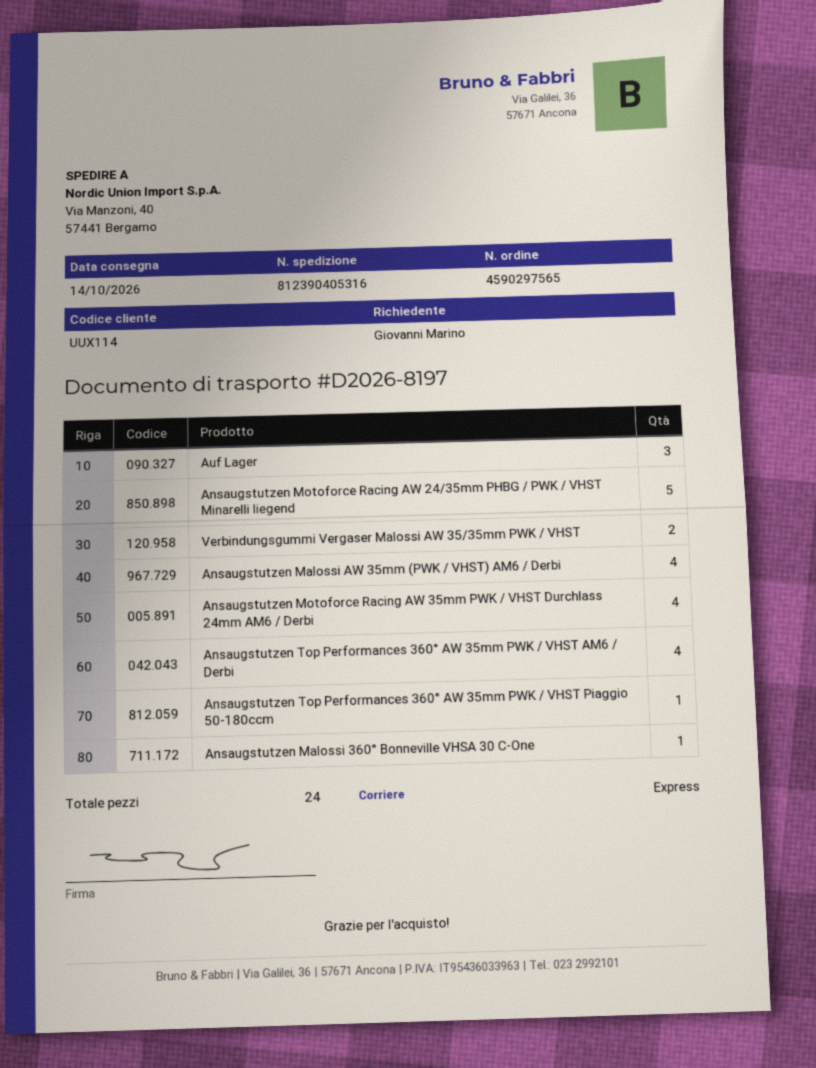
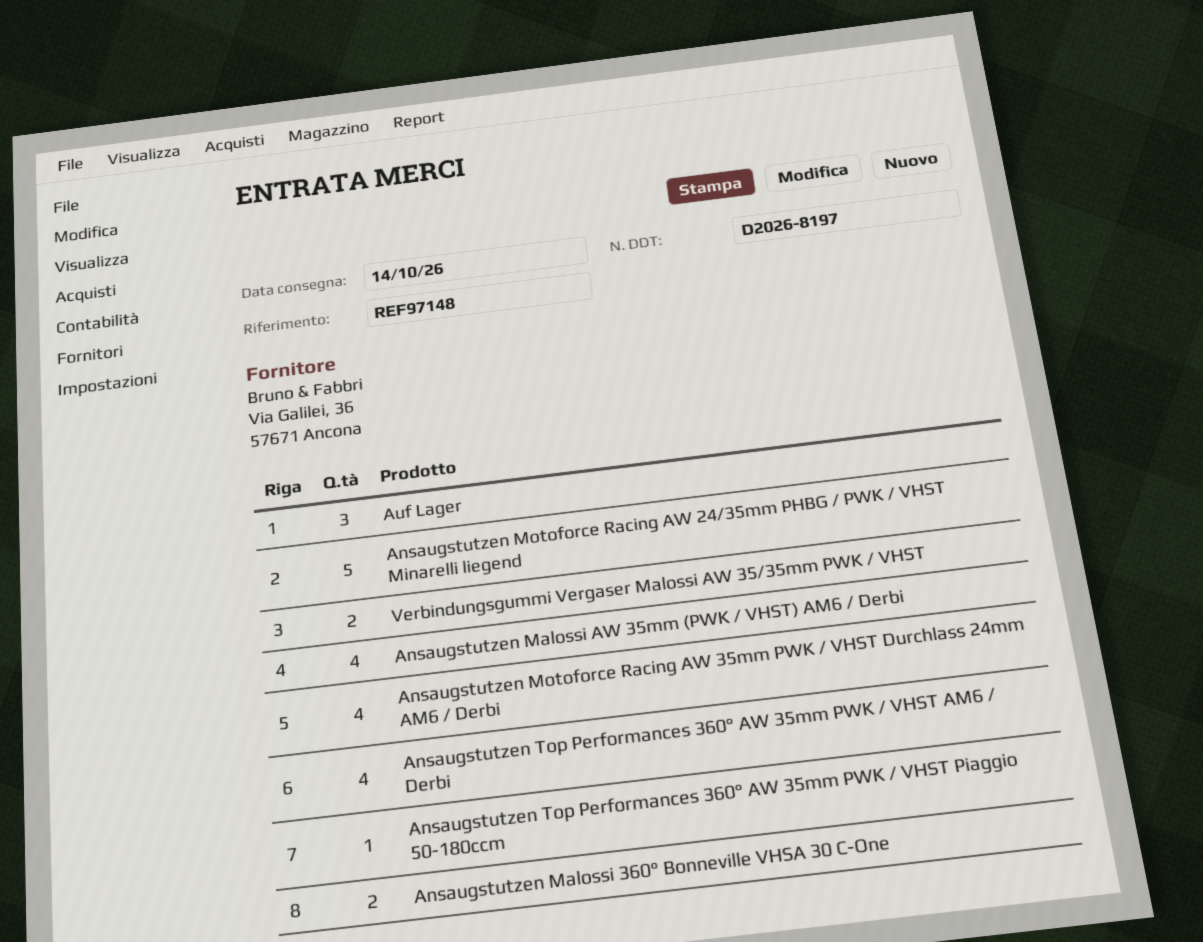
Ansaugstutzen Malossi 360° Bonneville VHSA 30 C-One: 1 -> 2

